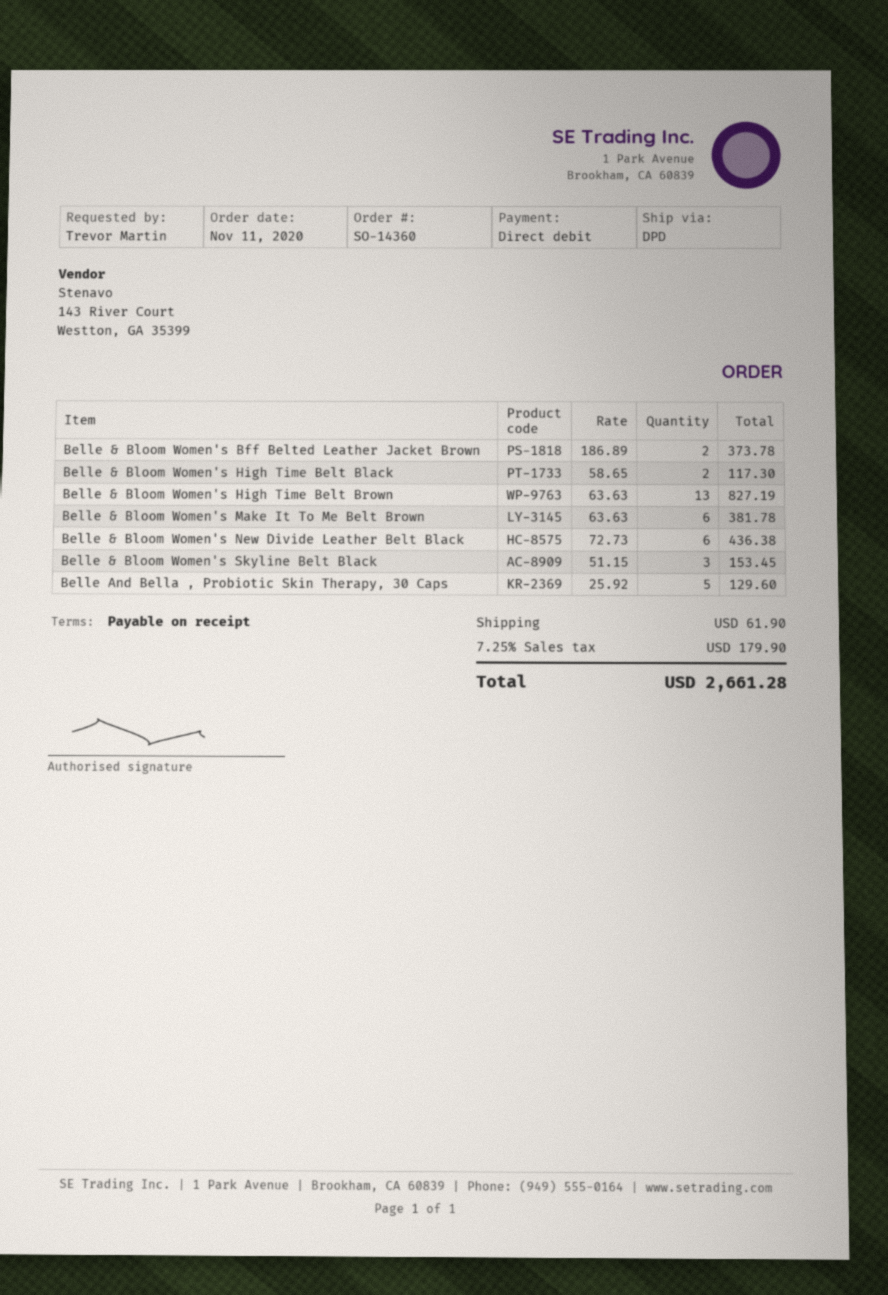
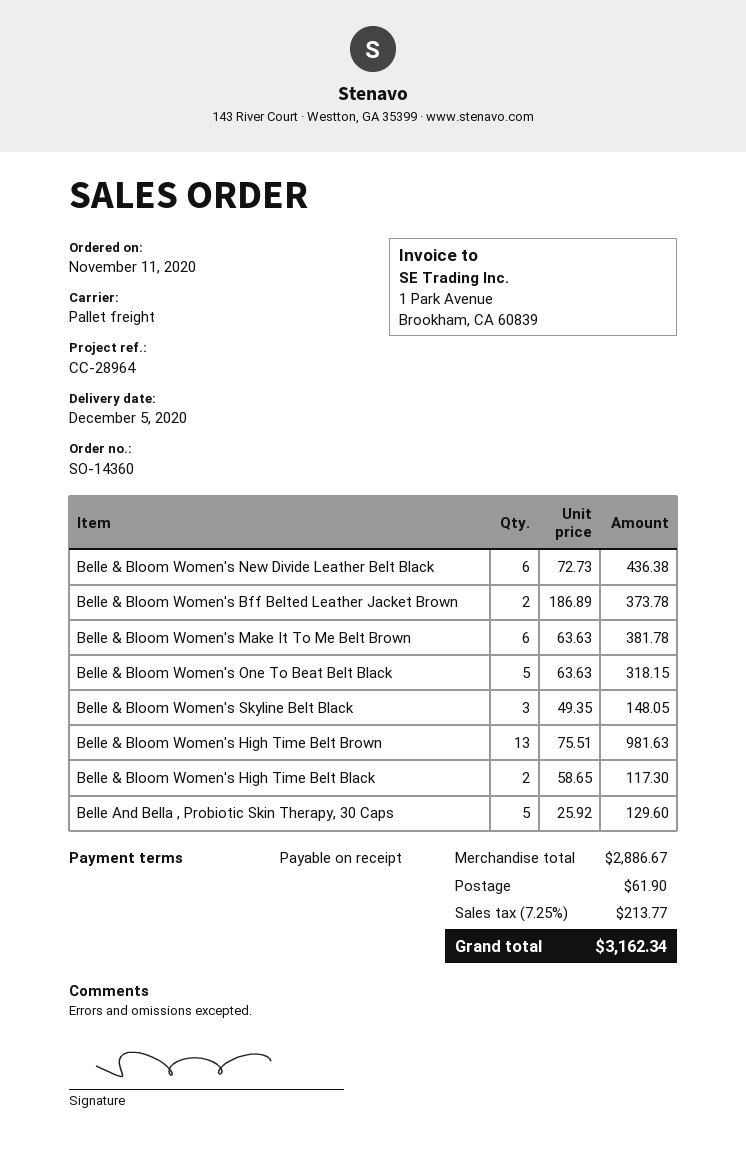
shipping method: DPD -> pallet freight
Belle & Bloom Women's High Time Belt Brown: 13 x 63.63 = 827.19 -> 13 x 75.51 = 981.63
Belle & Bloom Women's Skyline Belt Black: 3 x 51.15 = 153.45 -> 3 x 49.35 = 148.05
Belle & Bloom Women's One To Beat Belt Black: none -> 5 x 63.63 = 318.15
tax: 7.25% = 179.90 -> 7.25% = 213.77
total: 2661.28 -> 3162.34

